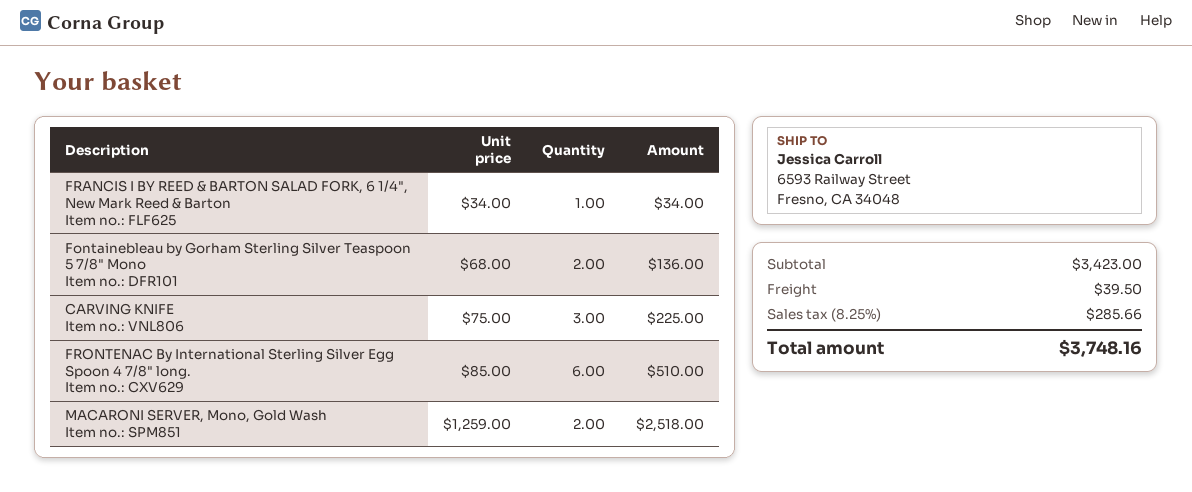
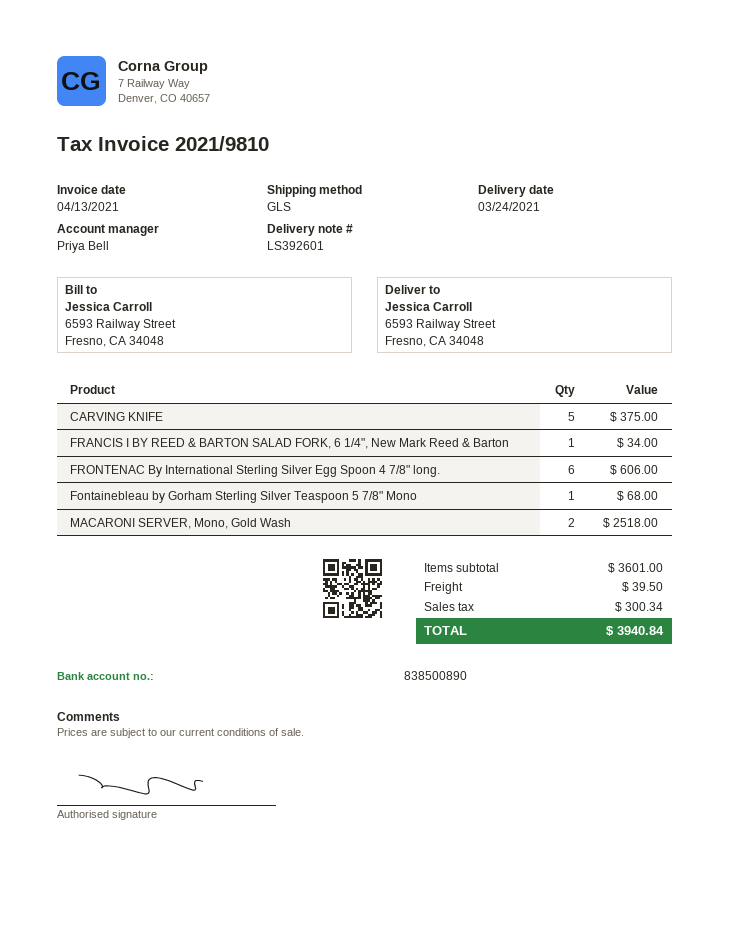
Fontainebleau by Gorham Sterling Silver Teaspoon 5 7/8" Mono: 2 for 136.00 -> 1 for 68.00
CARVING KNIFE: 3 for 225.00 -> 5 for 375.00
FRONTENAC By International Sterling Silver Egg Spoon 4 7/8" long.: 6 for 510.00 -> 6 for 606.00
subtotal: 3423.00 -> 3601.00
tax: 285.66 -> 300.34
total: 3748.16 -> 3940.84

